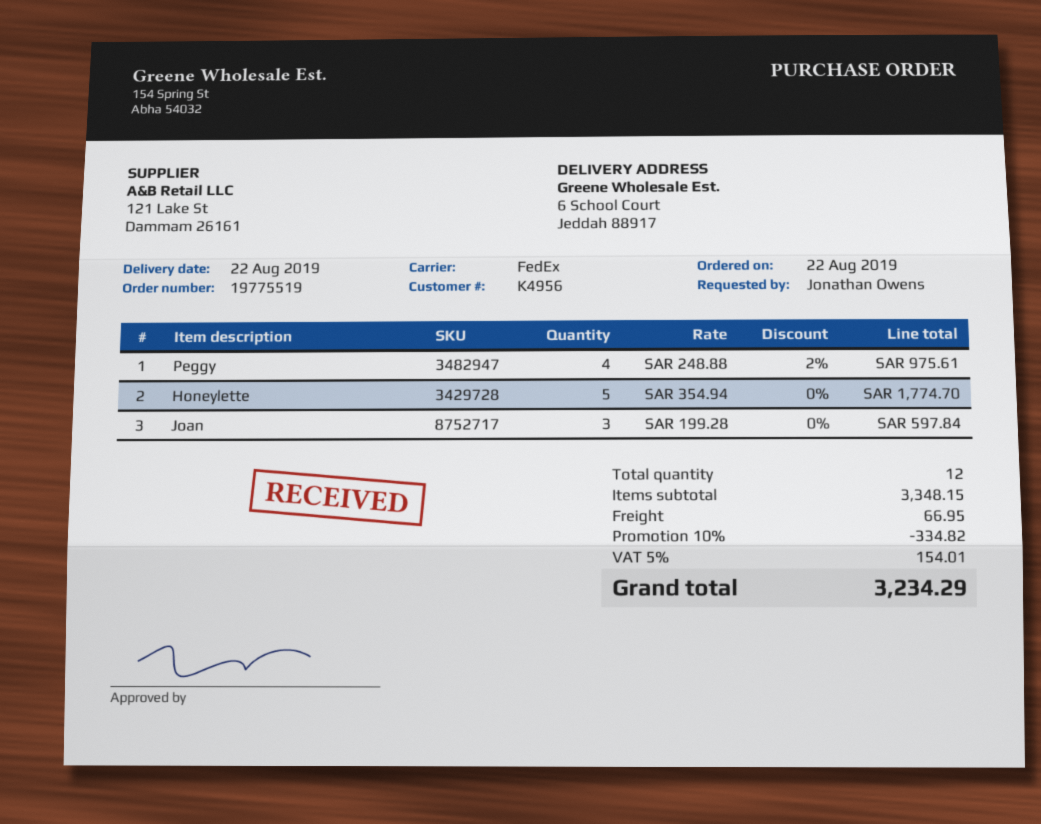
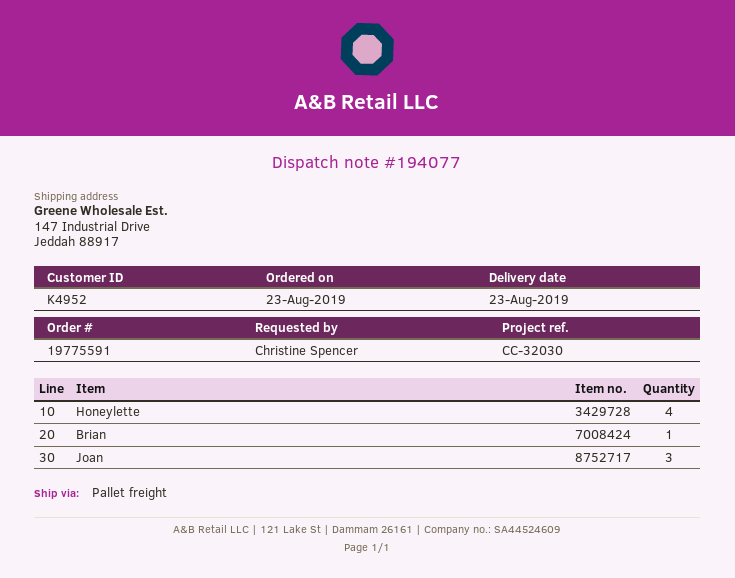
order number: 19775519 -> 19775591
order date: 2019-08-22 -> 2019-08-23
delivery date: 2019-08-22 -> 2019-08-23
customer number: K4956 -> K4952
ordered by: Jonathan Owens -> Christine Spencer
shipping method: FedEx -> pallet freight
ship to: 6 School Court, Jeddah 88917 -> 147 Industrial Drive, Jeddah 88917
Peggy: 4 -> none
Honeylette: 5 -> 4
Brian: none -> 1

